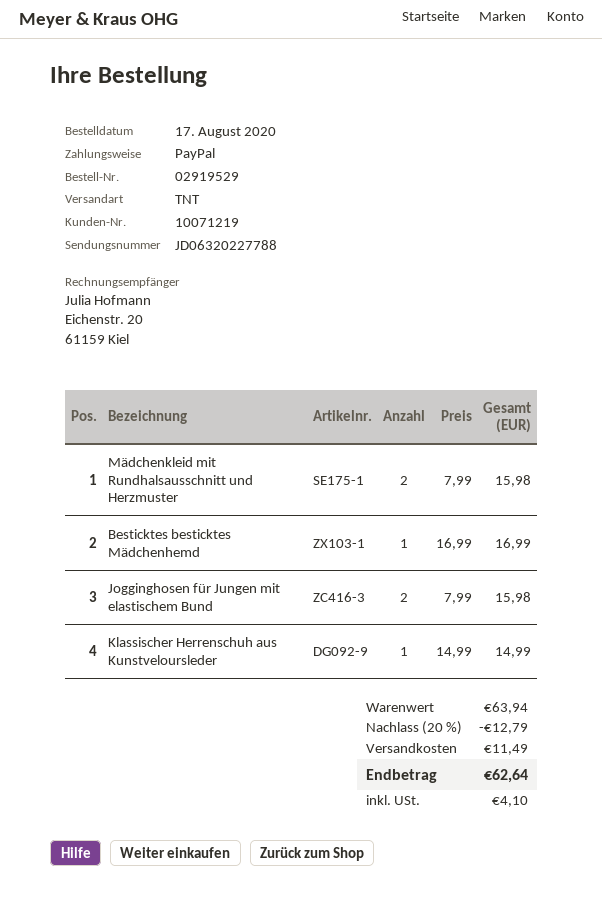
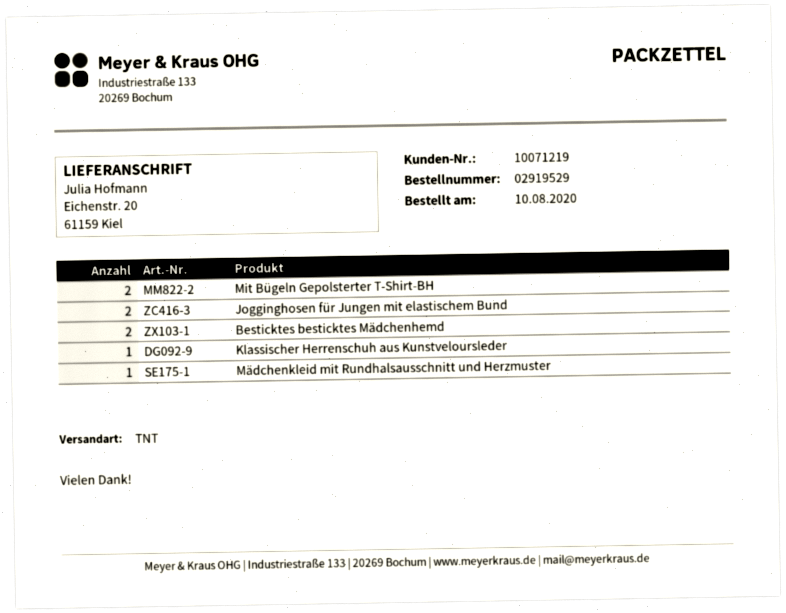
order date: 2020-08-17 -> 2020-08-10
Mädchenkleid mit Rundhalsausschnitt und Herzmuster: 2 -> 1
Besticktes besticktes Mädchenhemd: 1 -> 2
Mit Bügeln Gepolsterter T-Shirt-BH: none -> 2

